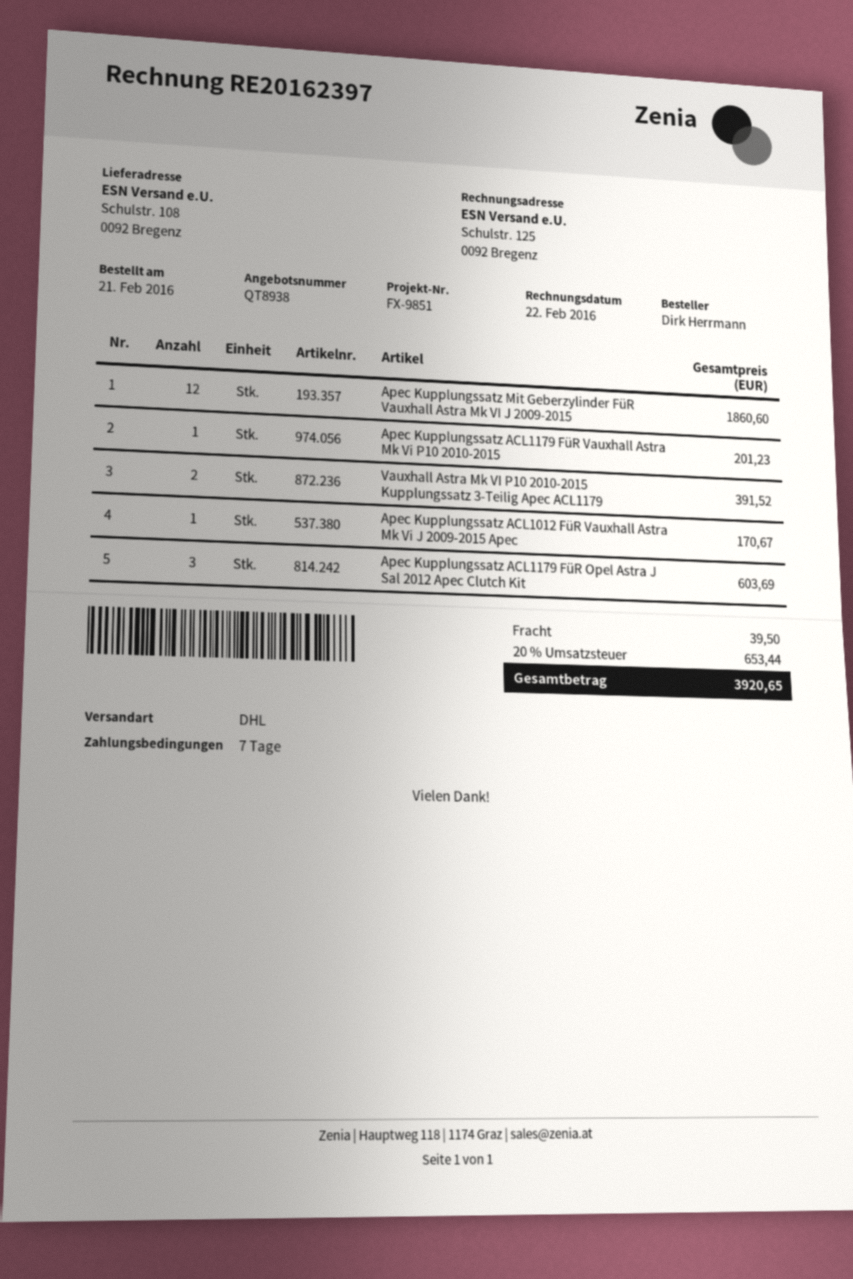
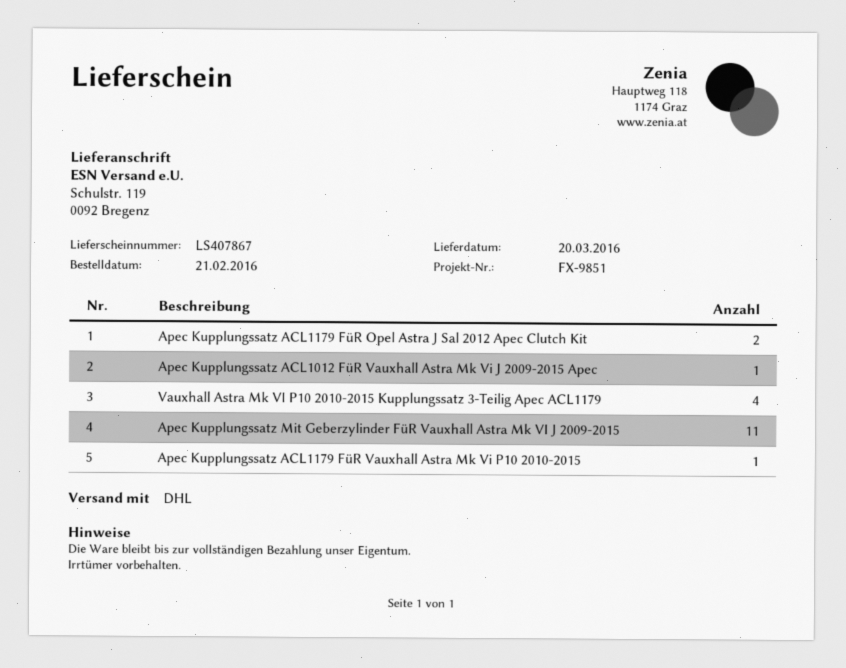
ship to: Schulstr. 108, 0092 Bregenz -> Schulstr. 119, 0092 Bregenz
Apec Kupplungssatz Mit Geberzylinder FüR Vauxhall Astra Mk VI J 2009-2015: 12 -> 11
Vauxhall Astra Mk VI P10 2010-2015 Kupplungssatz 3-Teilig Apec ACL1179: 2 -> 4
Apec Kupplungssatz ACL1179 FüR Opel Astra J Sal 2012 Apec Clutch Kit: 3 -> 2

